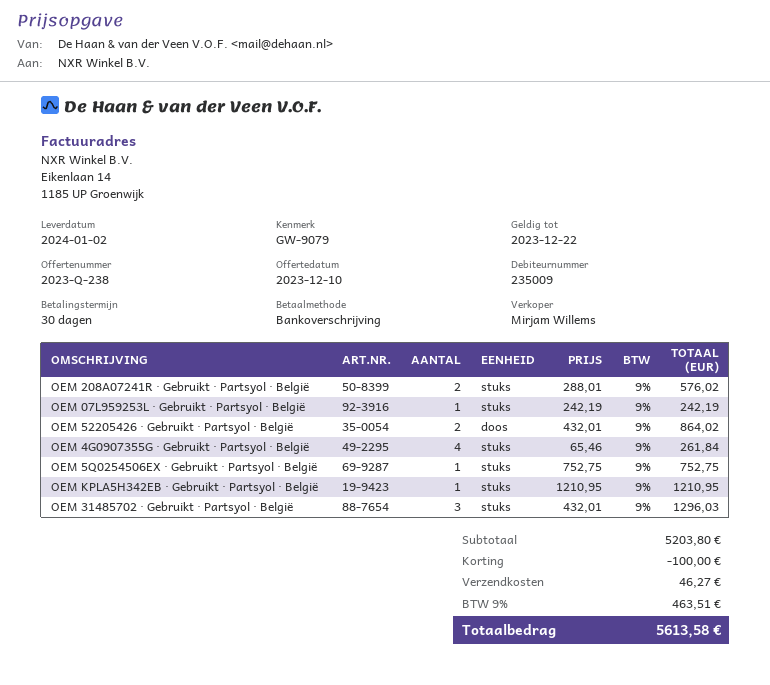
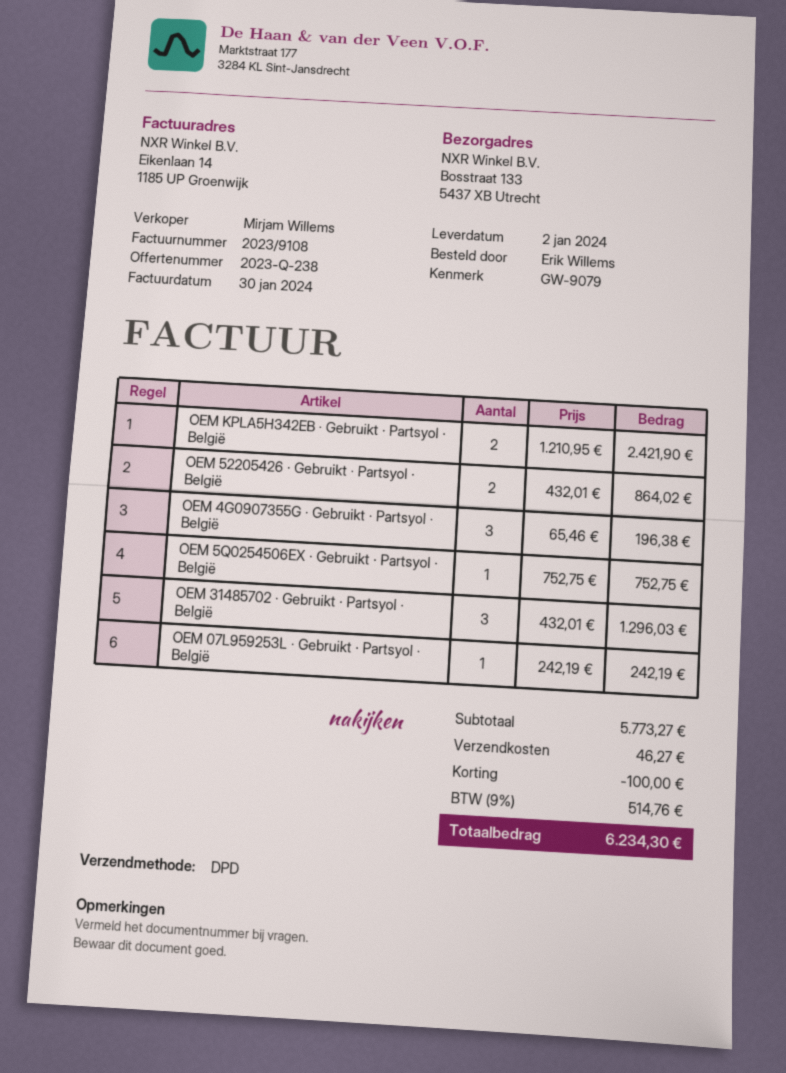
OEM 208A07241R · Gebruikt · Partsyol · België: 2 x 288.01 = 576.02 -> none
OEM 4G0907355G · Gebruikt · Partsyol · België: 4 x 65.46 = 261.84 -> 3 x 65.46 = 196.38
OEM KPLA5H342EB · Gebruikt · Partsyol · België: 1 x 1210.95 = 1210.95 -> 2 x 1210.95 = 2421.90
subtotal: 5203.80 -> 5773.27
tax: 9% = 463.51 -> 9% = 514.76
total: 5613.58 -> 6234.30

